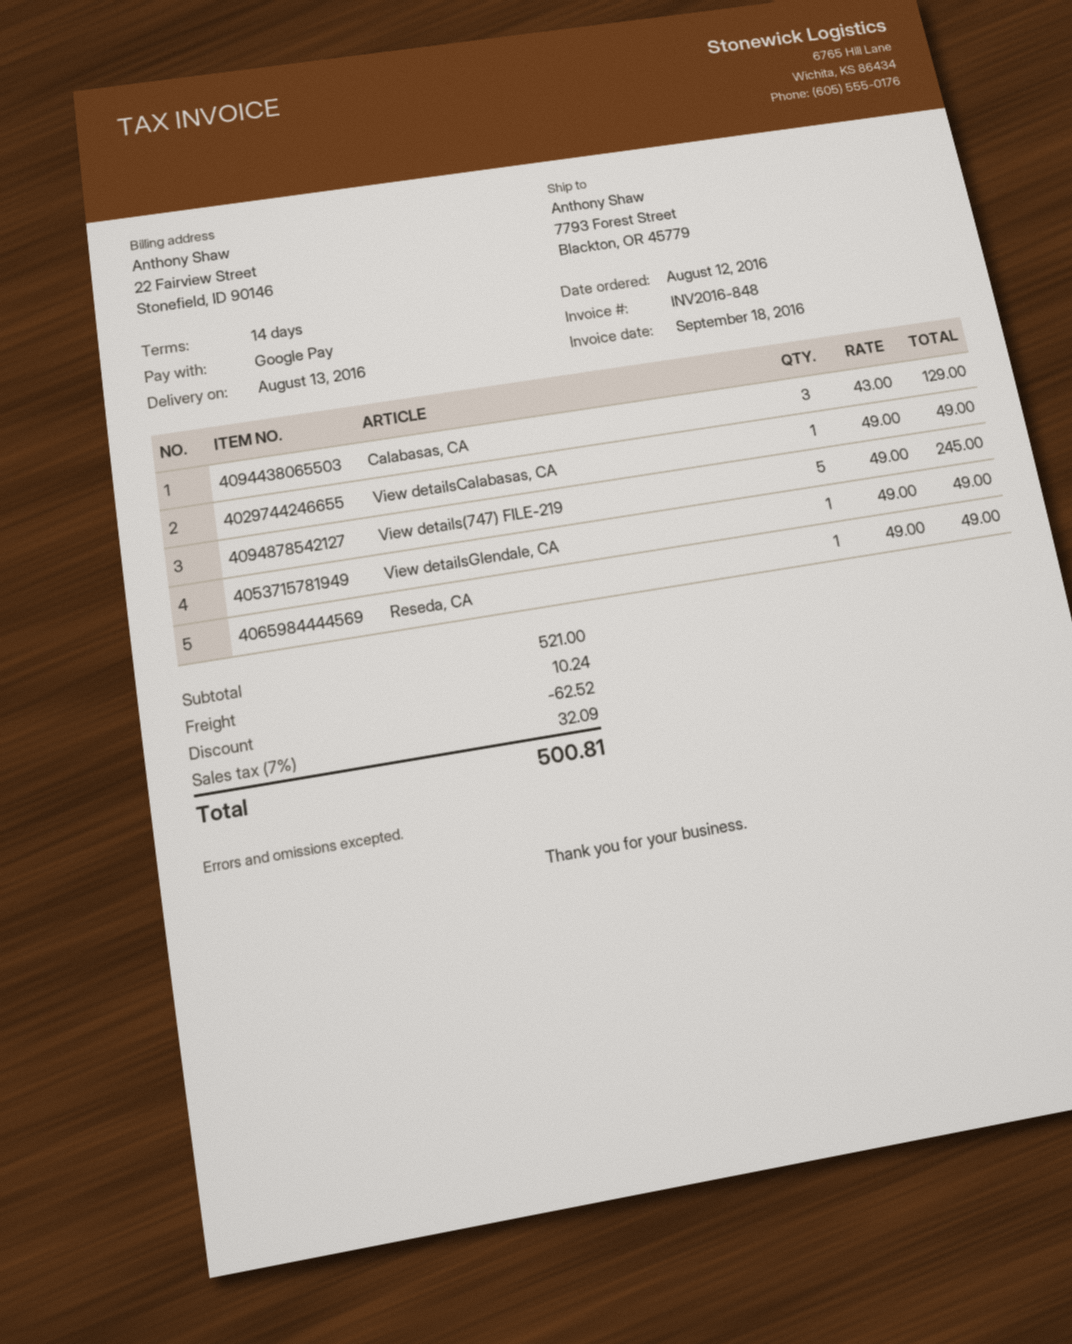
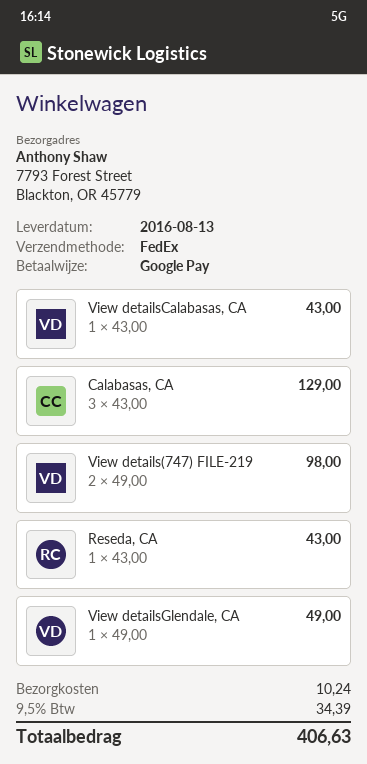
View detailsCalabasas, CA: 1 x 49.00 = 49.00 -> 1 x 43.00 = 43.00
View details(747) FILE-219: 5 x 49.00 = 245.00 -> 2 x 49.00 = 98.00
Reseda, CA: 1 x 49.00 = 49.00 -> 1 x 43.00 = 43.00
discount: 62.52 -> none
tax: 7% = 32.09 -> 9.5% = 34.39
total: 500.81 -> 406.63

